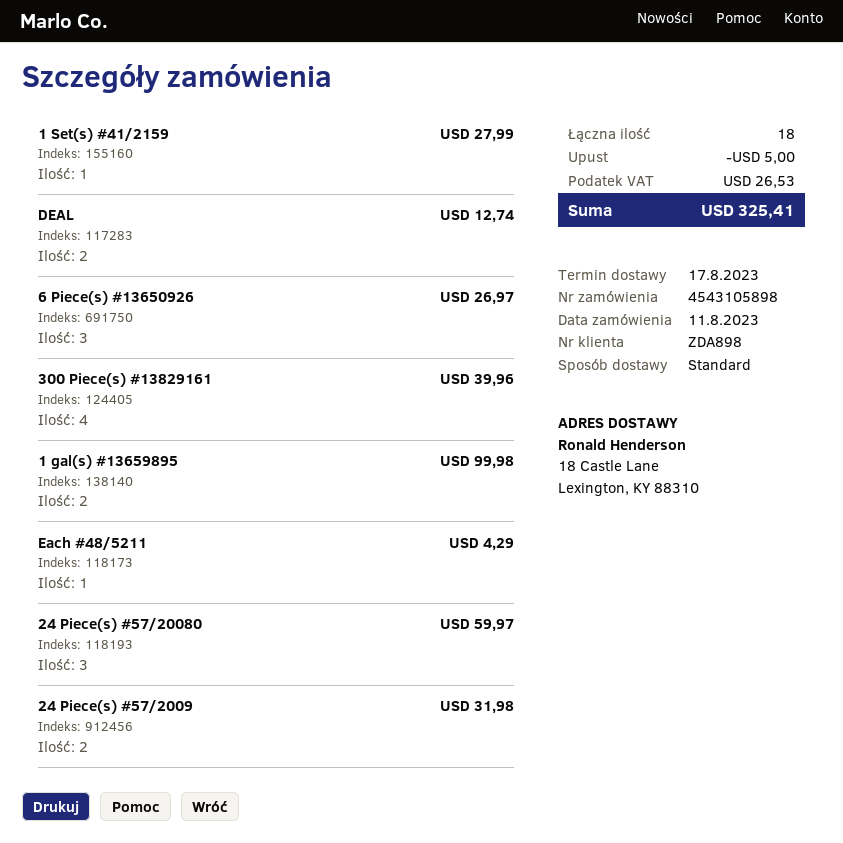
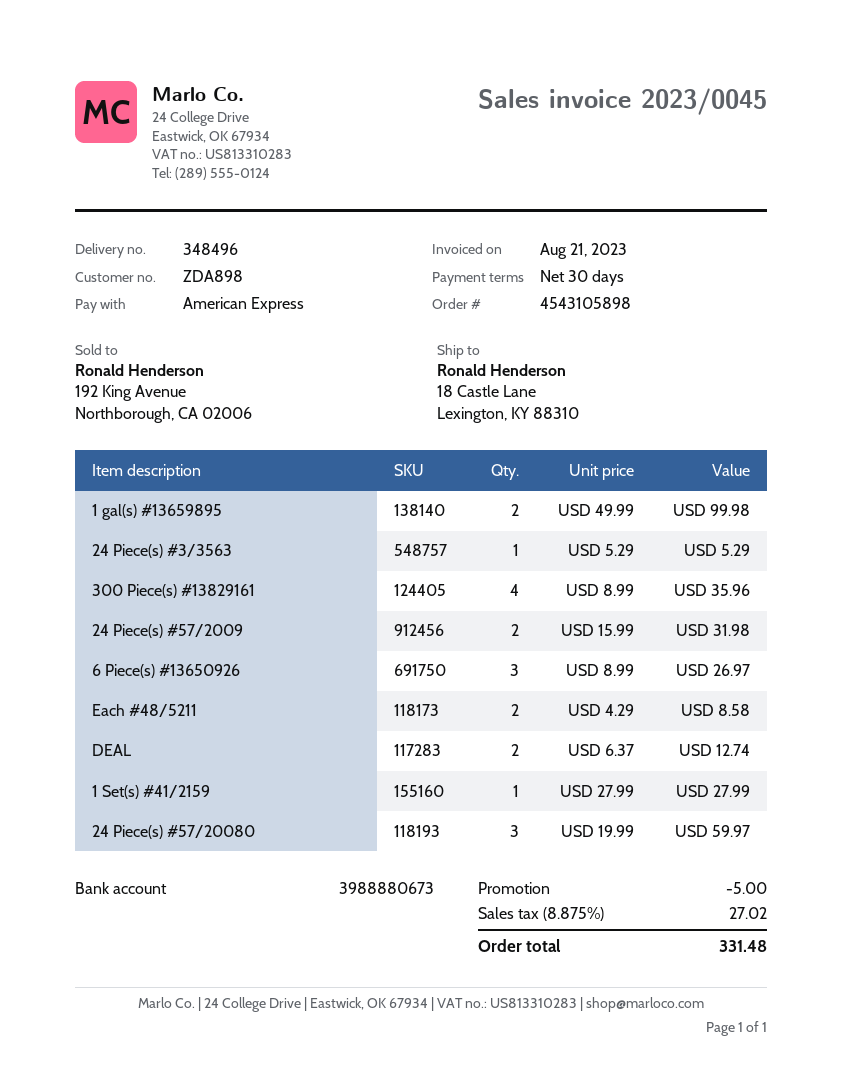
300 Piece(s) #13829161: 4 for 39.96 -> 4 for 35.96
Each #48/5211: 1 for 4.29 -> 2 for 8.58
24 Piece(s) #3/3563: none -> 1 for 5.29
tax: 26.53 -> 27.02
total: 325.41 -> 331.48

